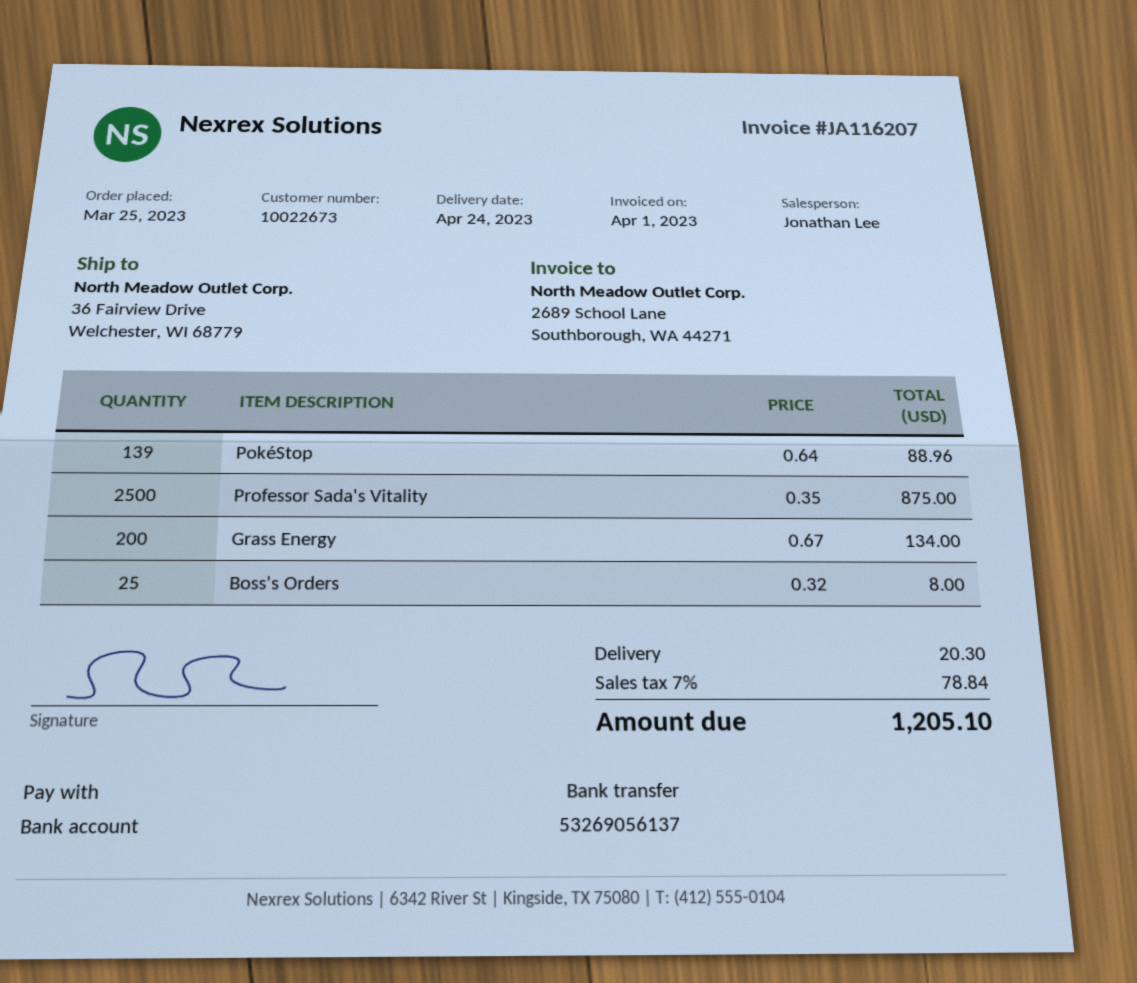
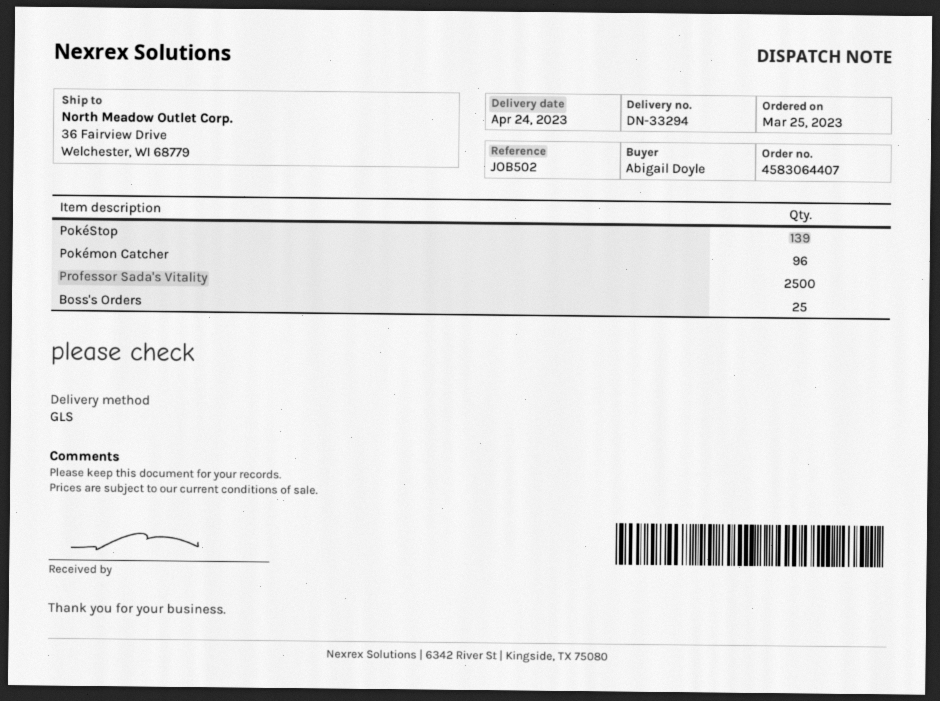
Grass Energy: 200 -> none
Pokémon Catcher: none -> 96

